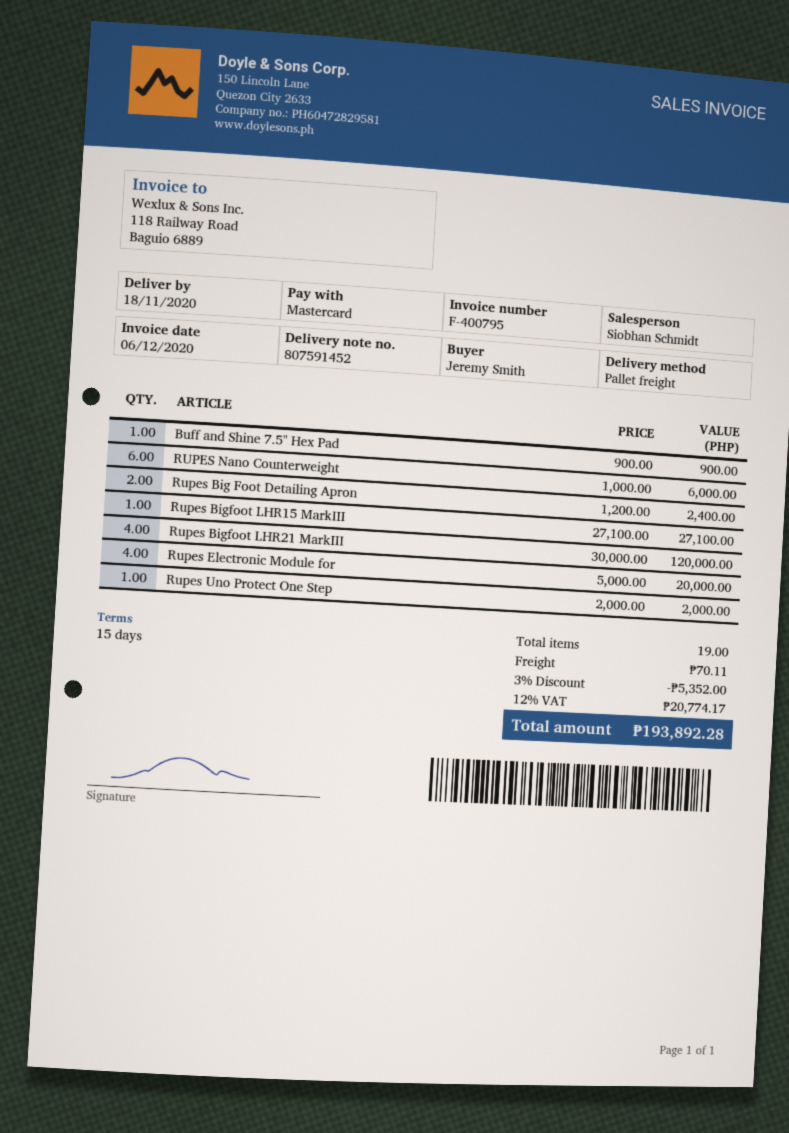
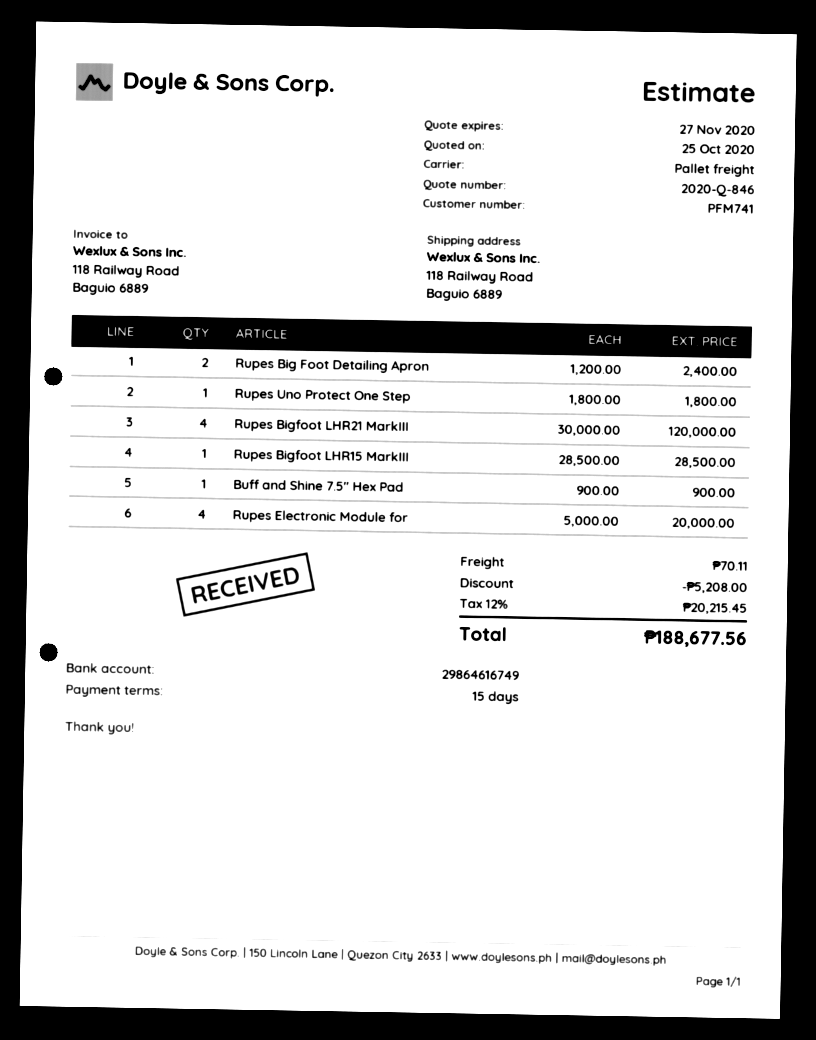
RUPES Nano Counterweight: 6 x 1000.00 = 6000.00 -> none
Rupes Bigfoot LHR15 MarkIII: 1 x 27100.00 = 27100.00 -> 1 x 28500.00 = 28500.00
Rupes Uno Protect One Step: 1 x 2000.00 = 2000.00 -> 1 x 1800.00 = 1800.00
discount: 5352.00 -> 5208.00
tax: 12% = 20774.17 -> 12% = 20215.45
total: 193892.28 -> 188677.56

